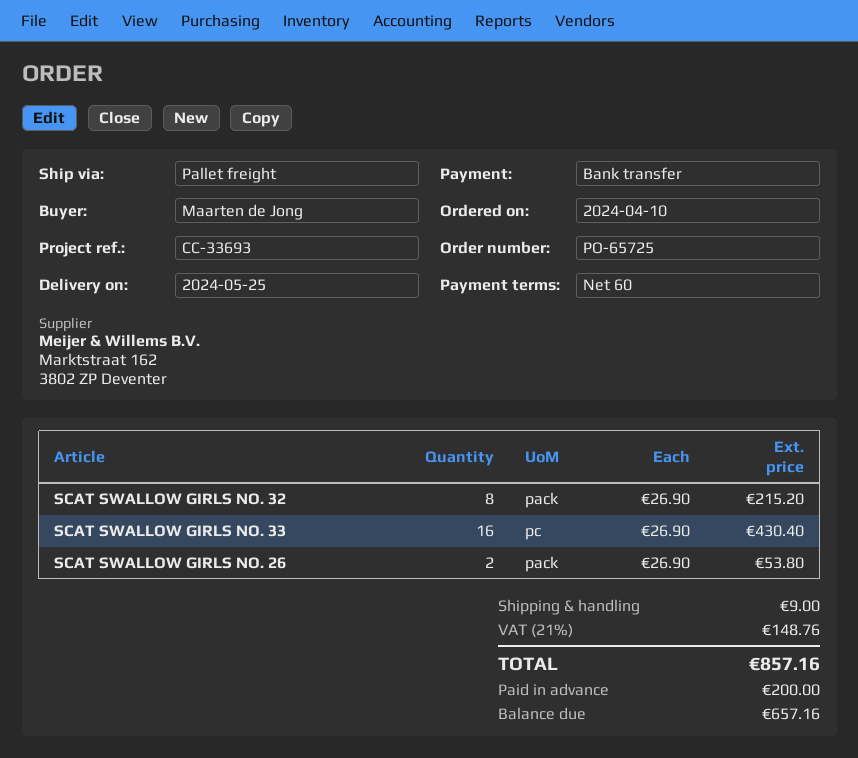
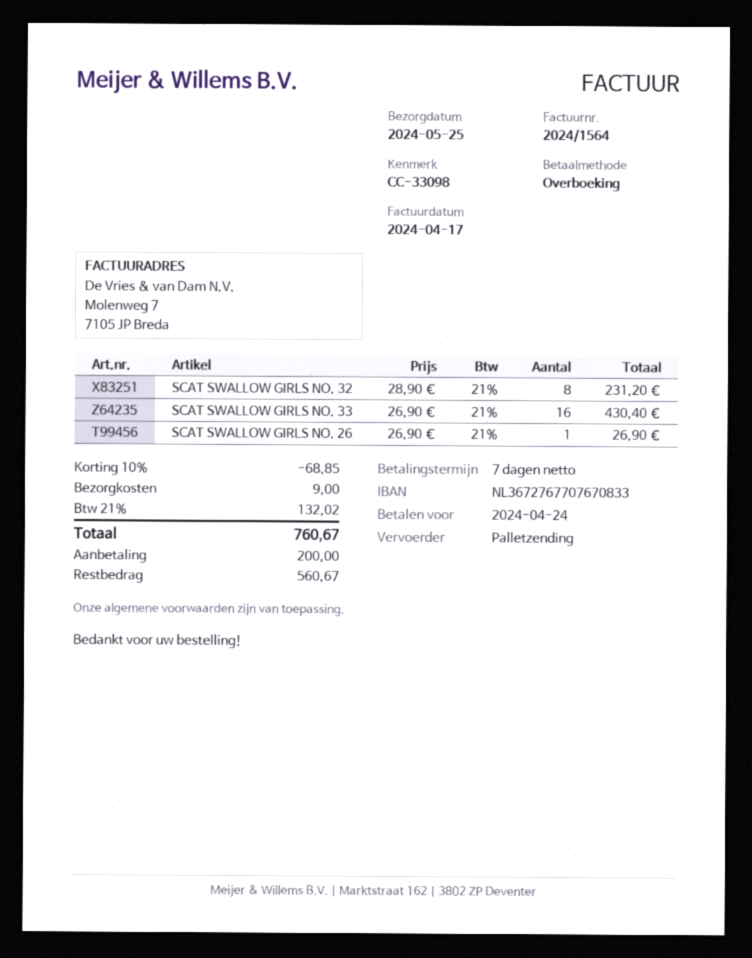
payment terms: 60 days -> 7 days
reference: CC-33693 -> CC-33098
SCAT SWALLOW GIRLS NO. 32: 8 x 26.90 = 215.20 -> 8 x 28.90 = 231.20
SCAT SWALLOW GIRLS NO. 26: 2 x 26.90 = 53.80 -> 1 x 26.90 = 26.90
discount: none -> 10% = 68.85
tax: 21% = 148.76 -> 21% = 132.02
total: 857.16 -> 760.67
balance: 657.16 -> 560.67

